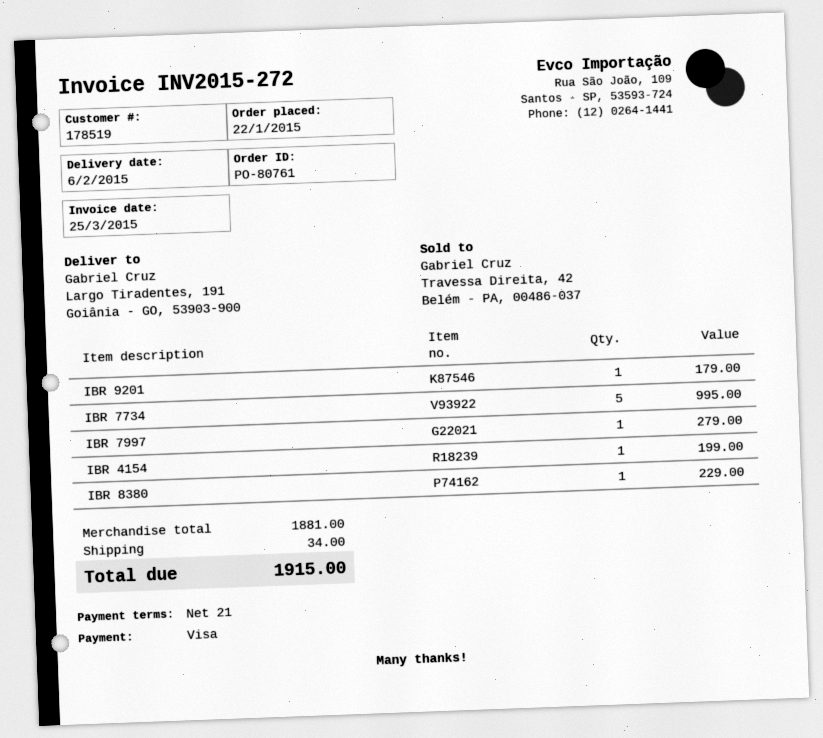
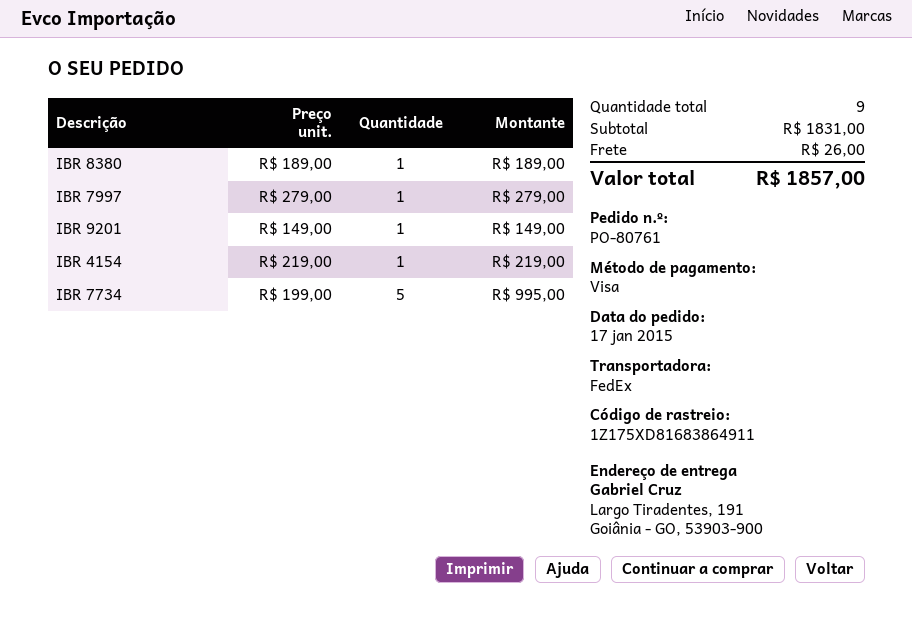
order date: 2015-01-22 -> 2015-01-17
IBR 9201: 1 for 179.00 -> 1 for 149.00
IBR 4154: 1 for 199.00 -> 1 for 219.00
IBR 8380: 1 for 229.00 -> 1 for 189.00
subtotal: 1881.00 -> 1831.00
shipping: 34.00 -> 26.00
total: 1915.00 -> 1857.00

